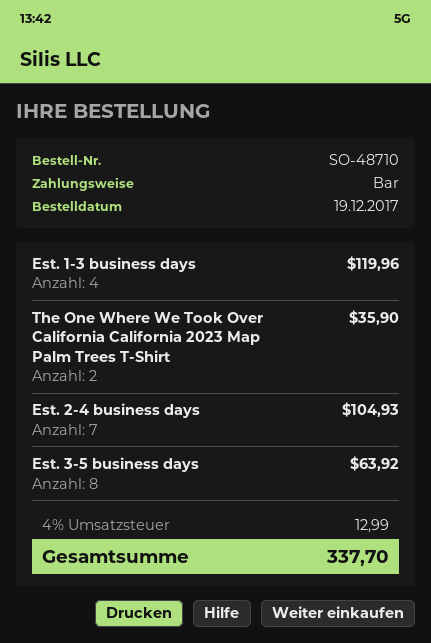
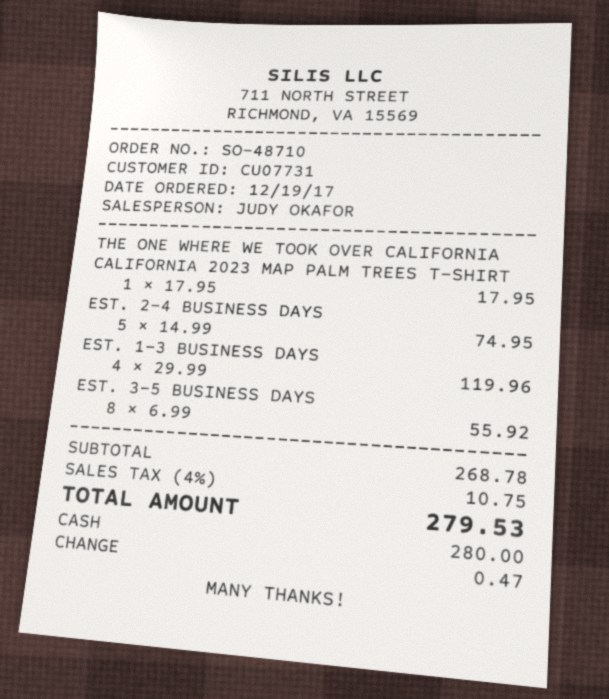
The One Where We Took Over California California 2023 Map Palm Trees T-Shirt: 2 for 35.90 -> 1 for 17.95
Est. 2-4 business days: 7 for 104.93 -> 5 for 74.95
Est. 3-5 business days: 8 for 63.92 -> 8 for 55.92
tax: 4% = 12.99 -> 4% = 10.75
total: 337.70 -> 279.53

